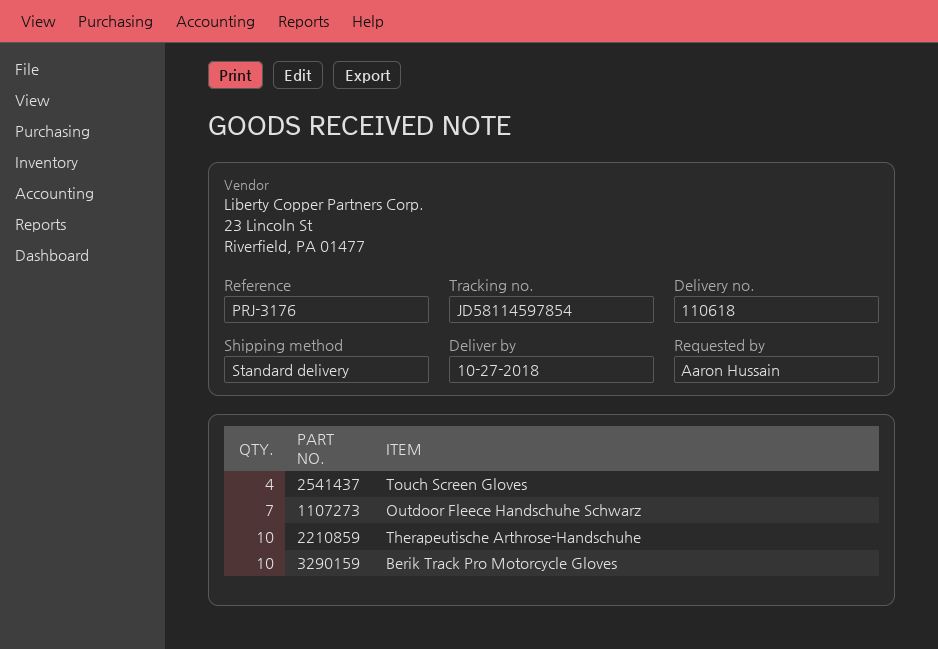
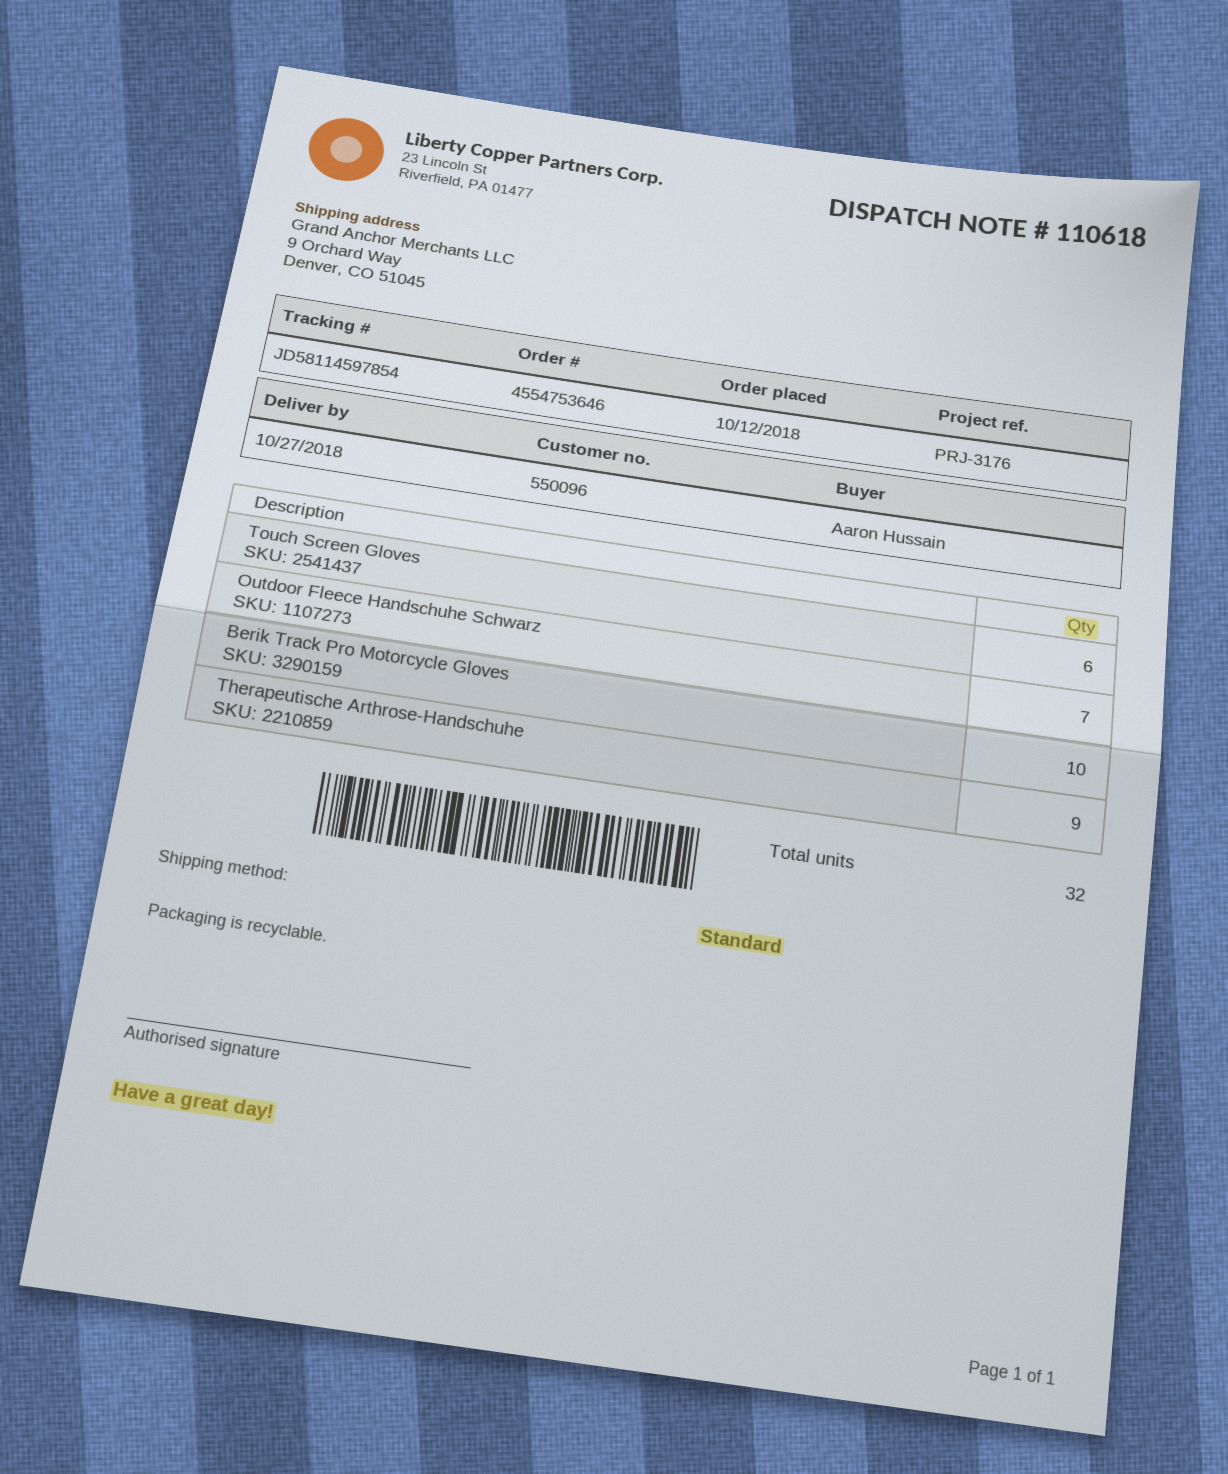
Touch Screen Gloves: 4 -> 6
Therapeutische Arthrose-Handschuhe: 10 -> 9

